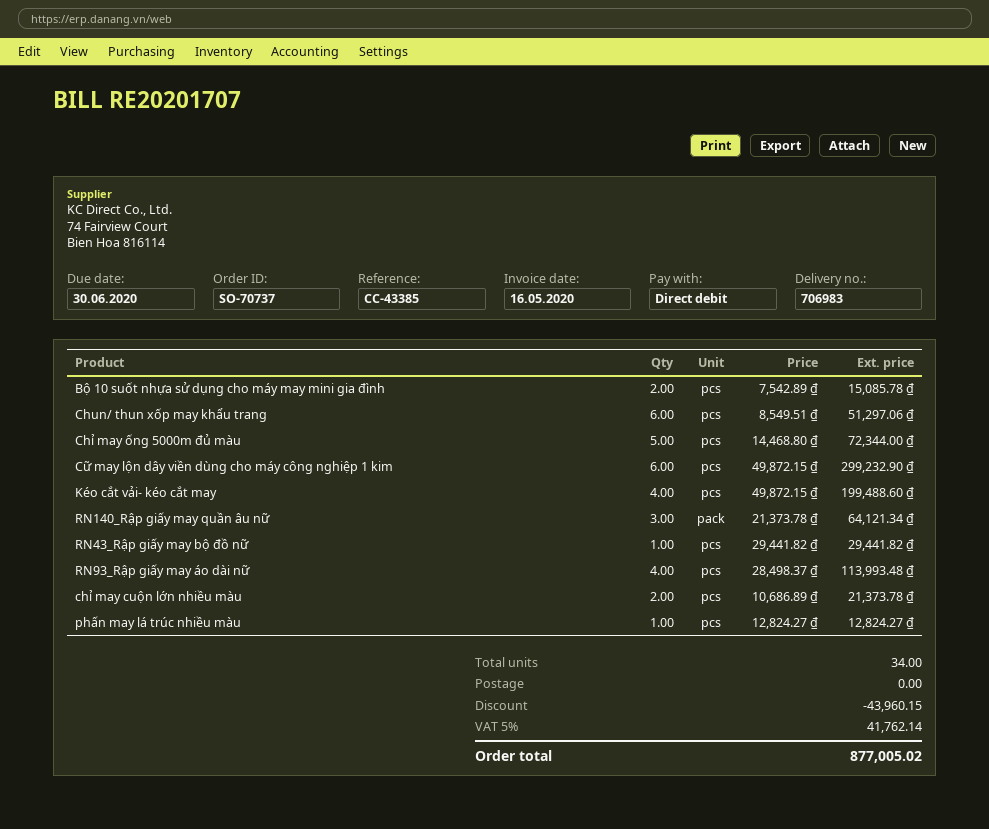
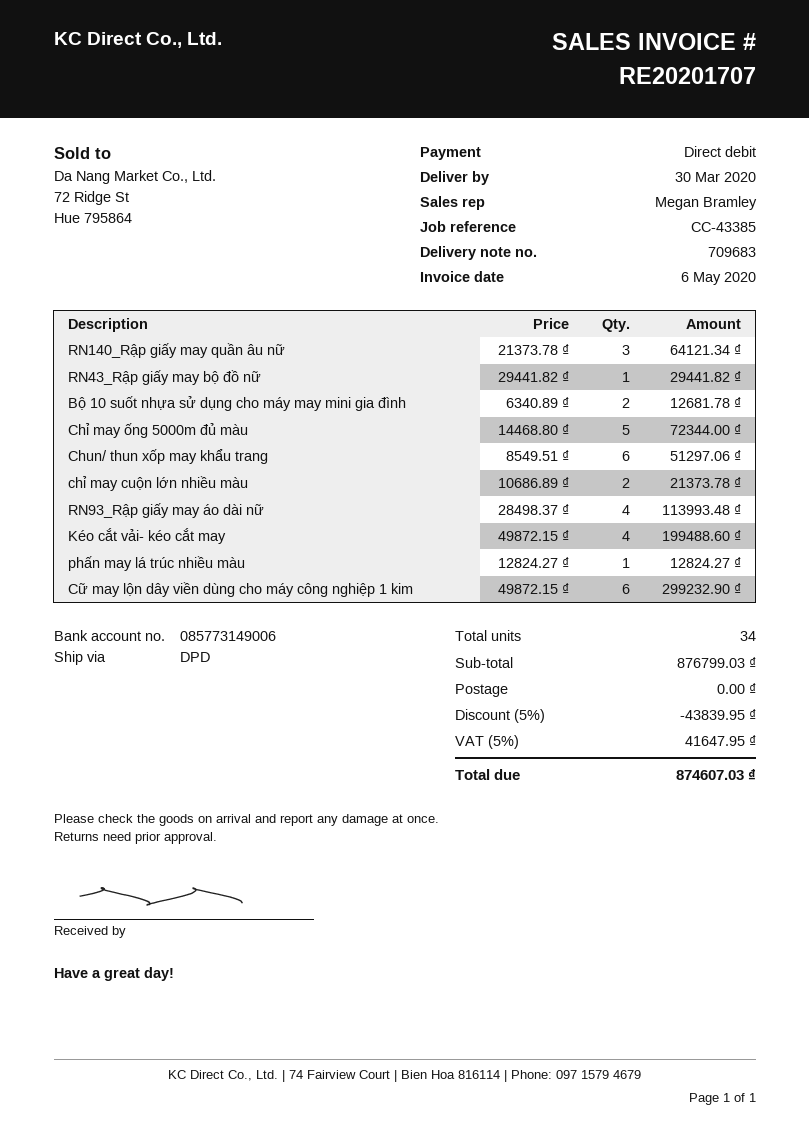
delivery note number: 706983 -> 709683
invoice date: 2020-05-16 -> 2020-05-06
Bộ 10 suốt nhựa sử dụng cho máy may mini gia đình: 2 x 7542.89 = 15085.78 -> 2 x 6340.89 = 12681.78
discount: 43960.15 -> 43839.95
tax: 5% = 41762.14 -> 5% = 41647.95
total: 877005.02 -> 874607.03

